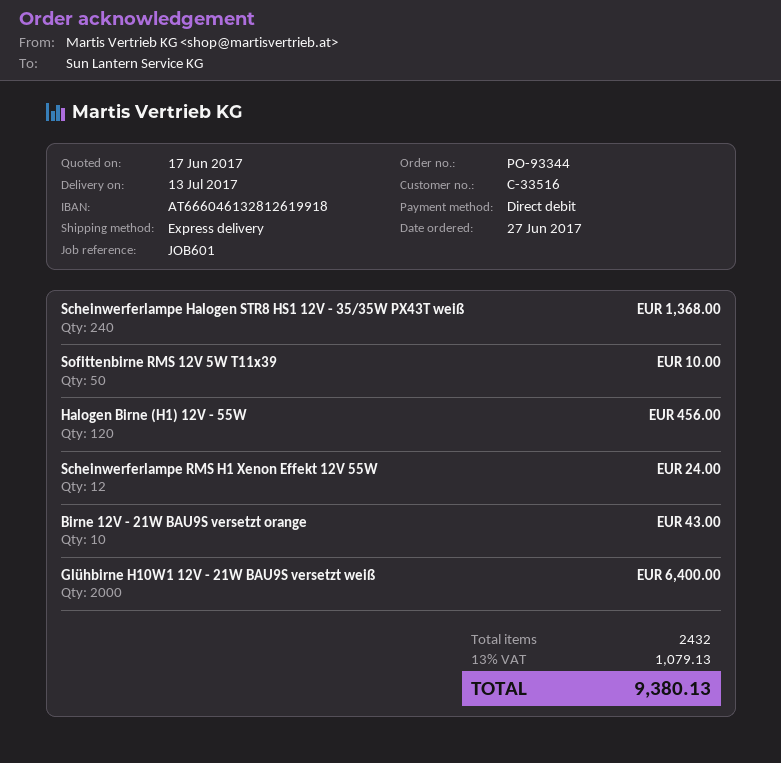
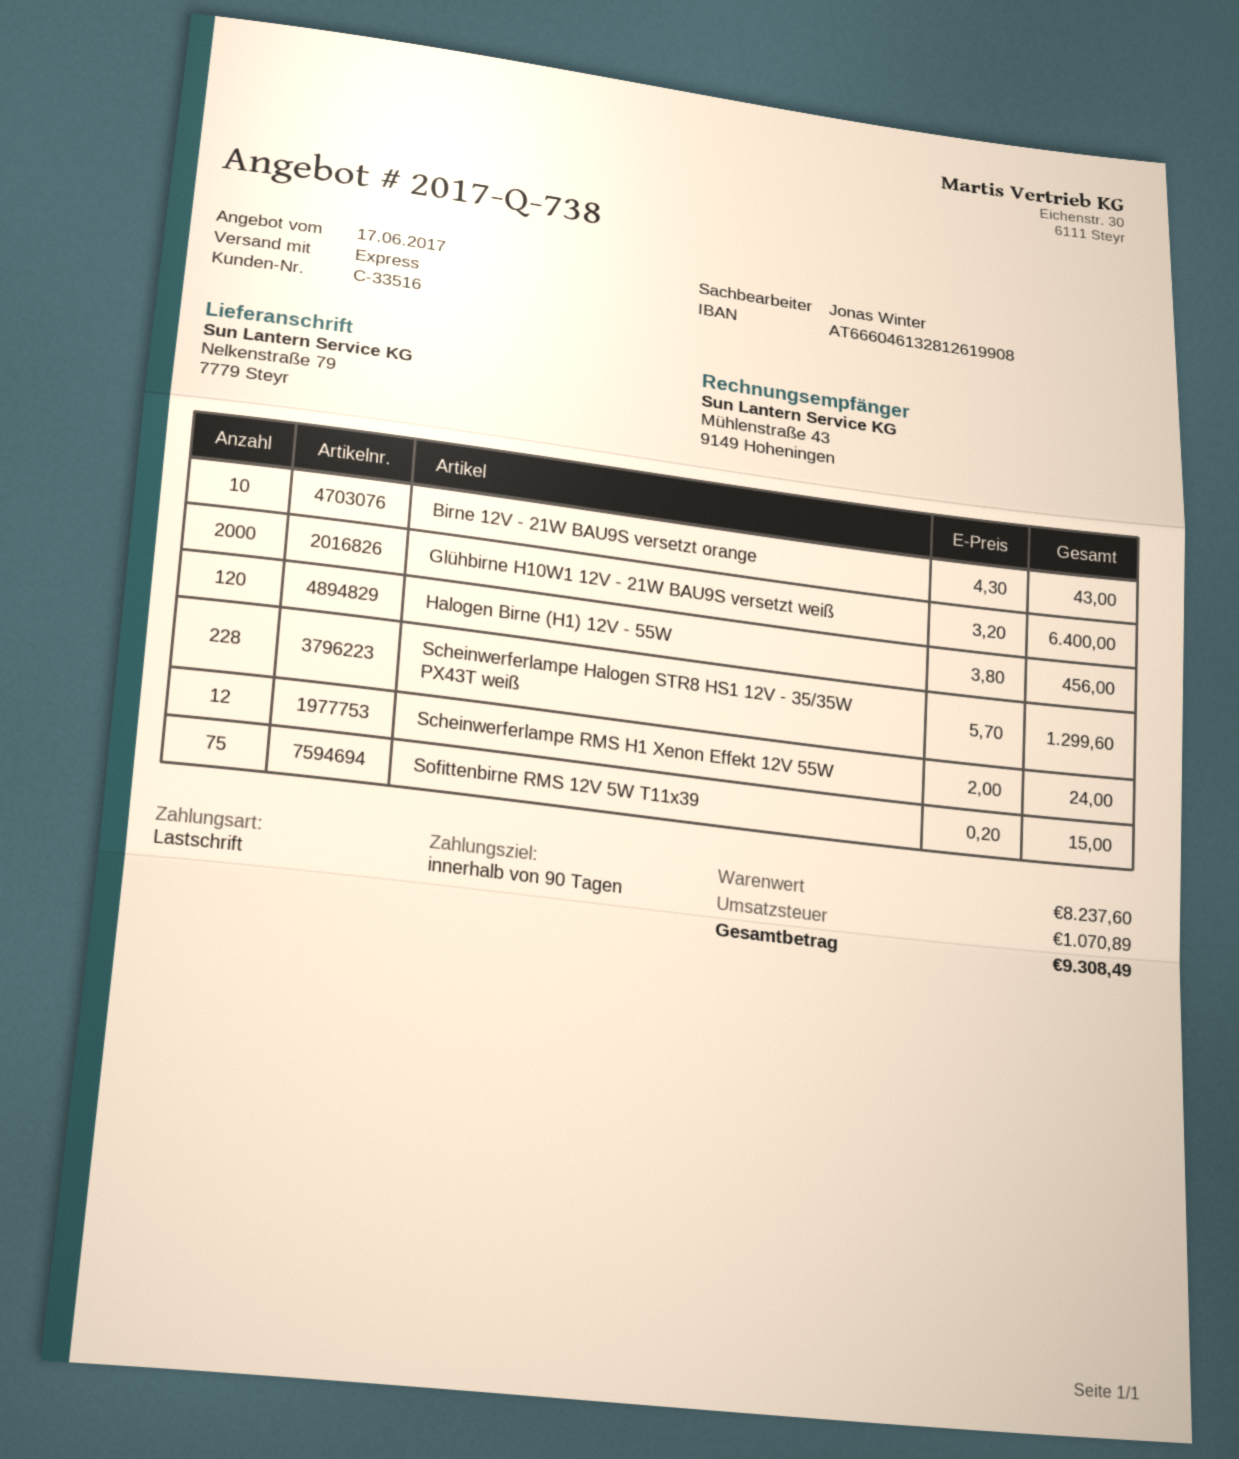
bank account: AT666046132812619918 -> AT666046132812619908
Scheinwerferlampe Halogen STR8 HS1 12V - 35/35W PX43T weiß: 240 for 1368.00 -> 228 for 1299.60
Sofittenbirne RMS 12V 5W T11x39: 50 for 10.00 -> 75 for 15.00
tax: 1079.13 -> 1070.89
total: 9380.13 -> 9308.49

